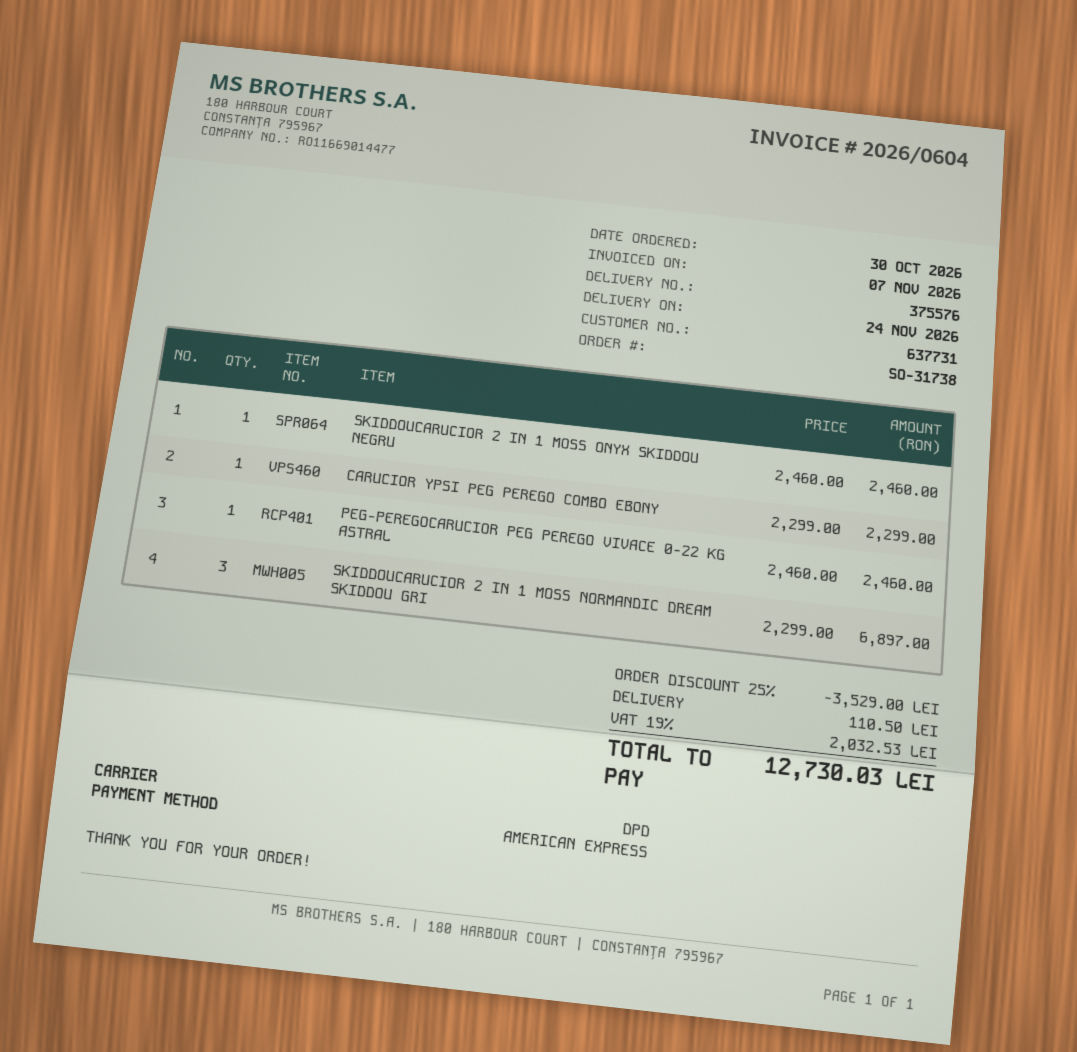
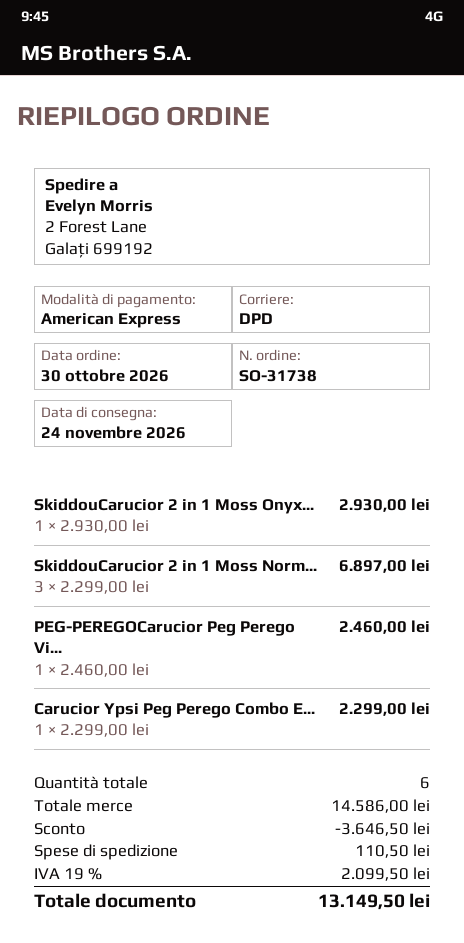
SKIDDOUCARUCIOR 2 IN 1 MOSS ONYX SKIDDOU NEGRU: 1 x 2460.00 = 2460.00 -> 1 x 2930.00 = 2930.00
discount: 3529.00 -> 3646.50
tax: 19% = 2032.53 -> 19% = 2099.50
total: 12730.03 -> 13149.50

